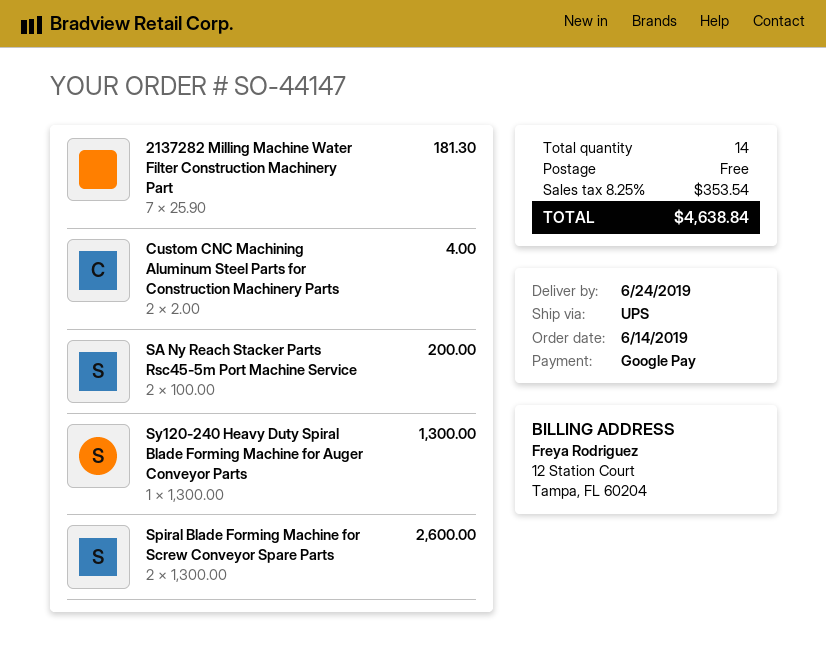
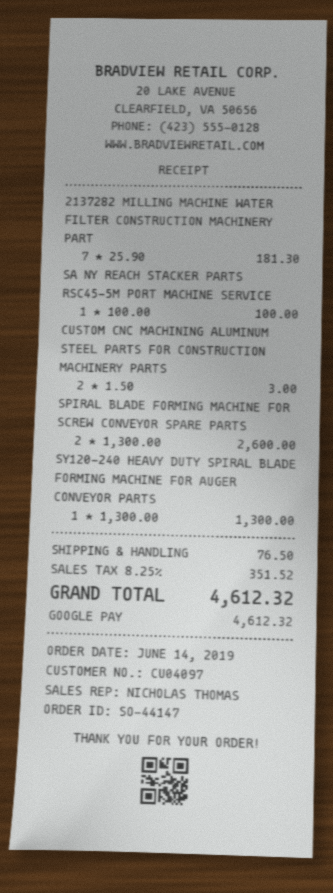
Custom CNC Machining Aluminum Steel Parts for Construction Machinery Parts: 2 x 2.00 = 4.00 -> 2 x 1.50 = 3.00
SA Ny Reach Stacker Parts Rsc45-5m Port Machine Service: 2 x 100.00 = 200.00 -> 1 x 100.00 = 100.00
shipping: 0.00 -> 76.50
tax: 8.25% = 353.54 -> 8.25% = 351.52
total: 4638.84 -> 4612.32

